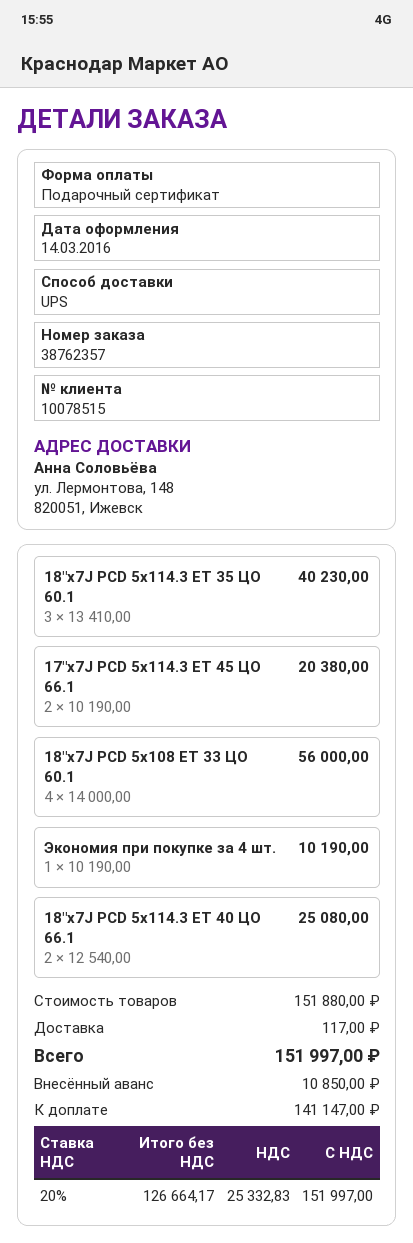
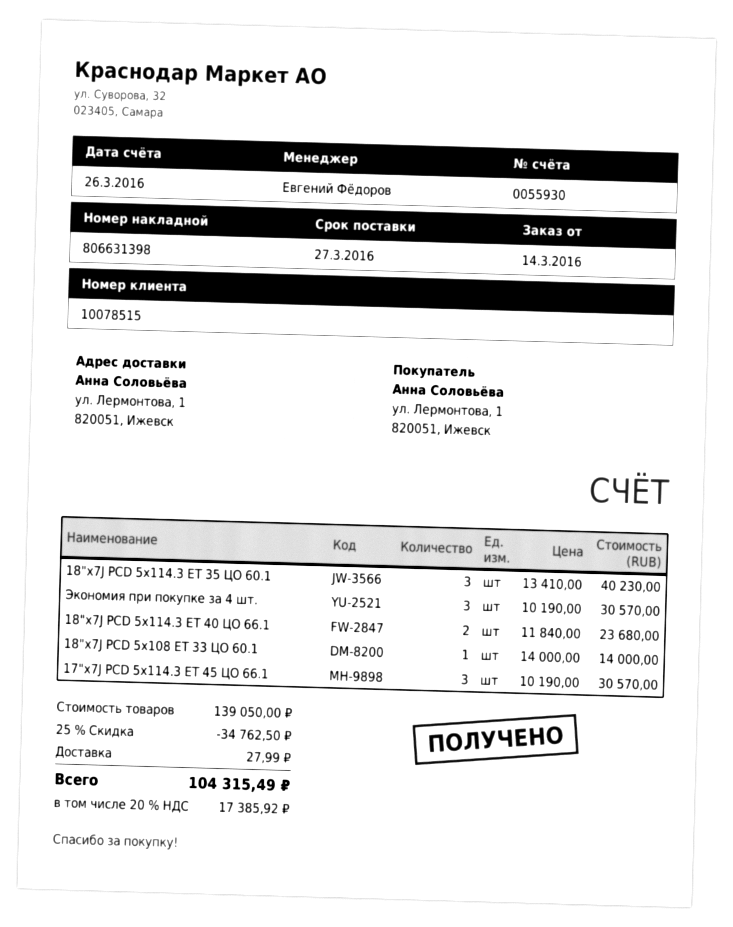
ship to: ул. Лермонтова, 148, 820051, Ижевск -> ул. Лермонтова, 1, 820051, Ижевск
17"x7J PCD 5x114.3 ЕТ 45 ЦО 66.1: 2 x 10190.00 = 20380.00 -> 3 x 10190.00 = 30570.00
18"x7J PCD 5x108 ЕТ 33 ЦО 60.1: 4 x 14000.00 = 56000.00 -> 1 x 14000.00 = 14000.00
Экономия при покупке за 4 шт.: 1 x 10190.00 = 10190.00 -> 3 x 10190.00 = 30570.00
18"x7J PCD 5x114.3 ЕТ 40 ЦО 66.1: 2 x 12540.00 = 25080.00 -> 2 x 11840.00 = 23680.00
subtotal: 151880.00 -> 139050.00
discount: none -> 25% = 34762.50
shipping: 117.00 -> 27.99
tax: 20% = 25332.83 -> 20% = 17385.92
total: 151997.00 -> 104315.49

